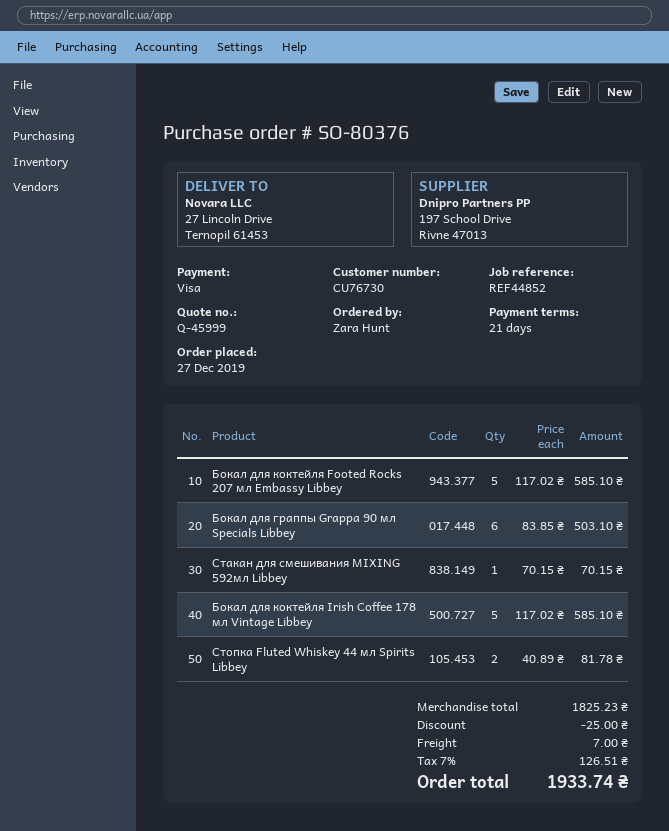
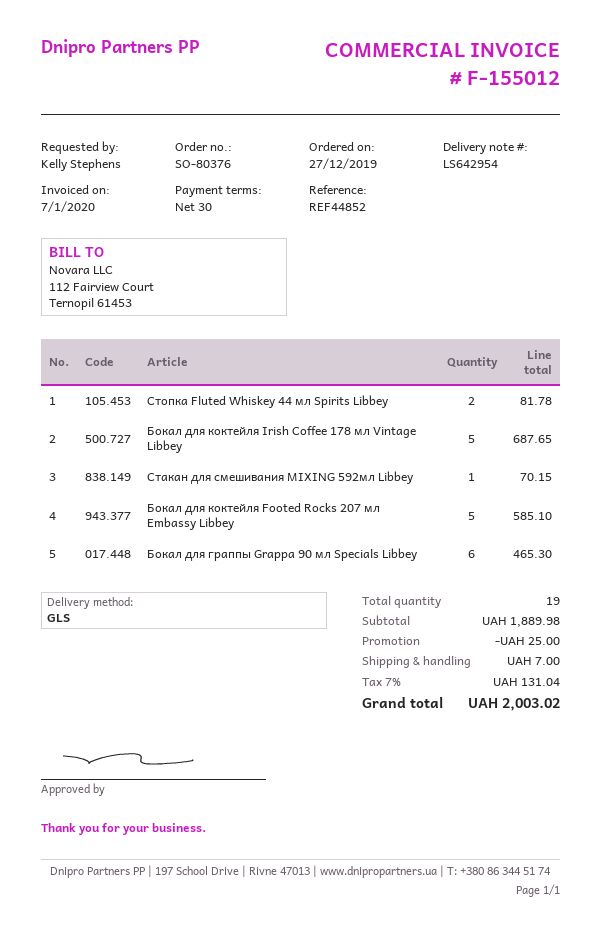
payment terms: 21 days -> 30 days
ordered by: Zara Hunt -> Kelly Stephens
Бокал для граппы Grappa 90 мл Specials Libbey: 6 for 503.10 -> 6 for 465.30
Бокал для коктейля Irish Coffee 178 мл Vintage Libbey: 5 for 585.10 -> 5 for 687.65
subtotal: 1825.23 -> 1889.98
tax: 7% = 126.51 -> 7% = 131.04
total: 1933.74 -> 2003.02

